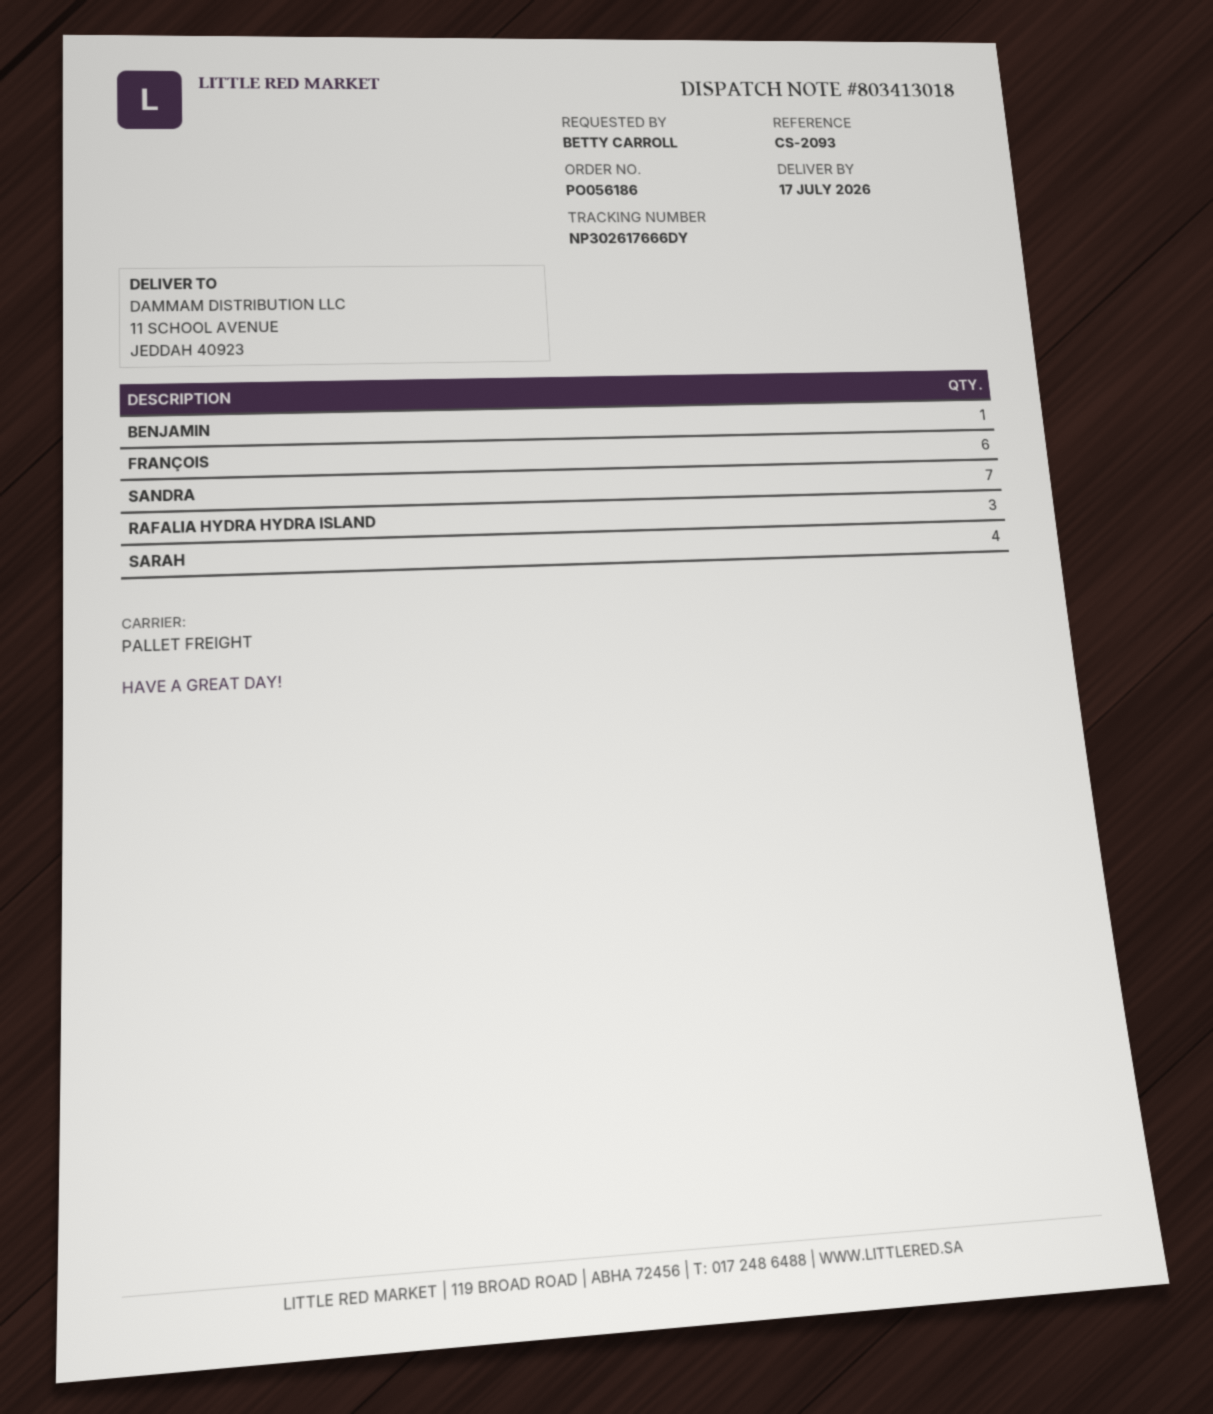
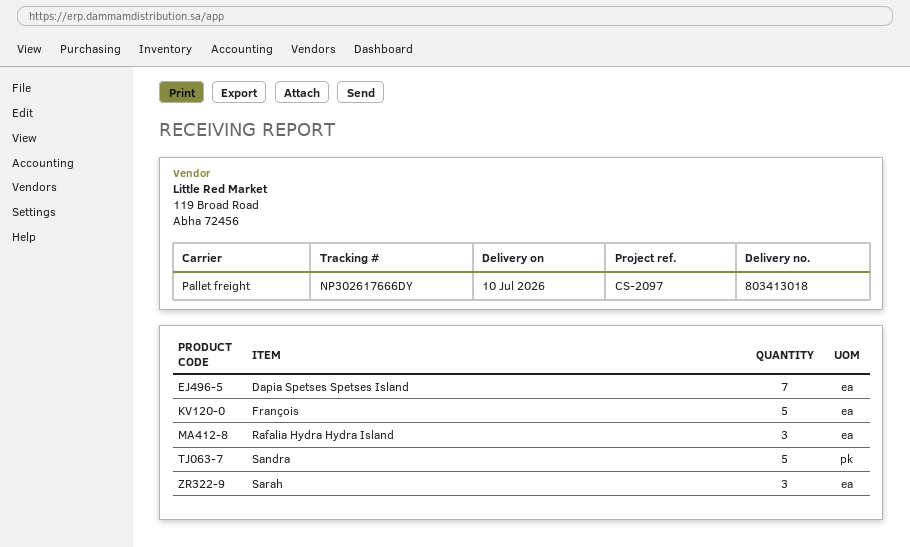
delivery date: 2026-07-17 -> 2026-07-10
reference: CS-2093 -> CS-2097
BENJAMIN: 1 -> none
FRANÇOIS: 6 -> 5
SANDRA: 7 -> 5
SARAH: 4 -> 3
Dapia Spetses Spetses Island: none -> 7

